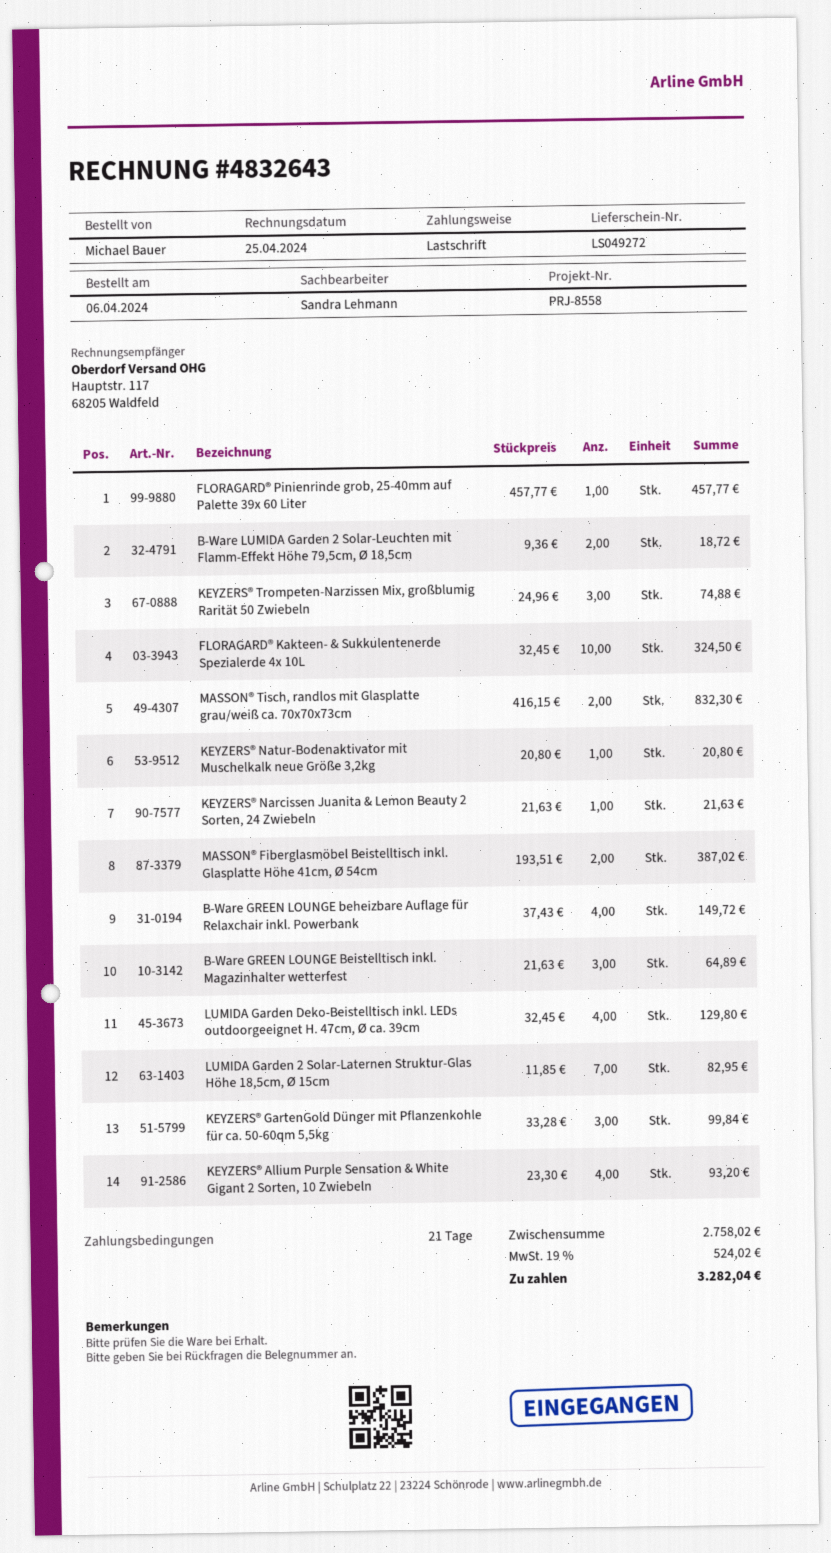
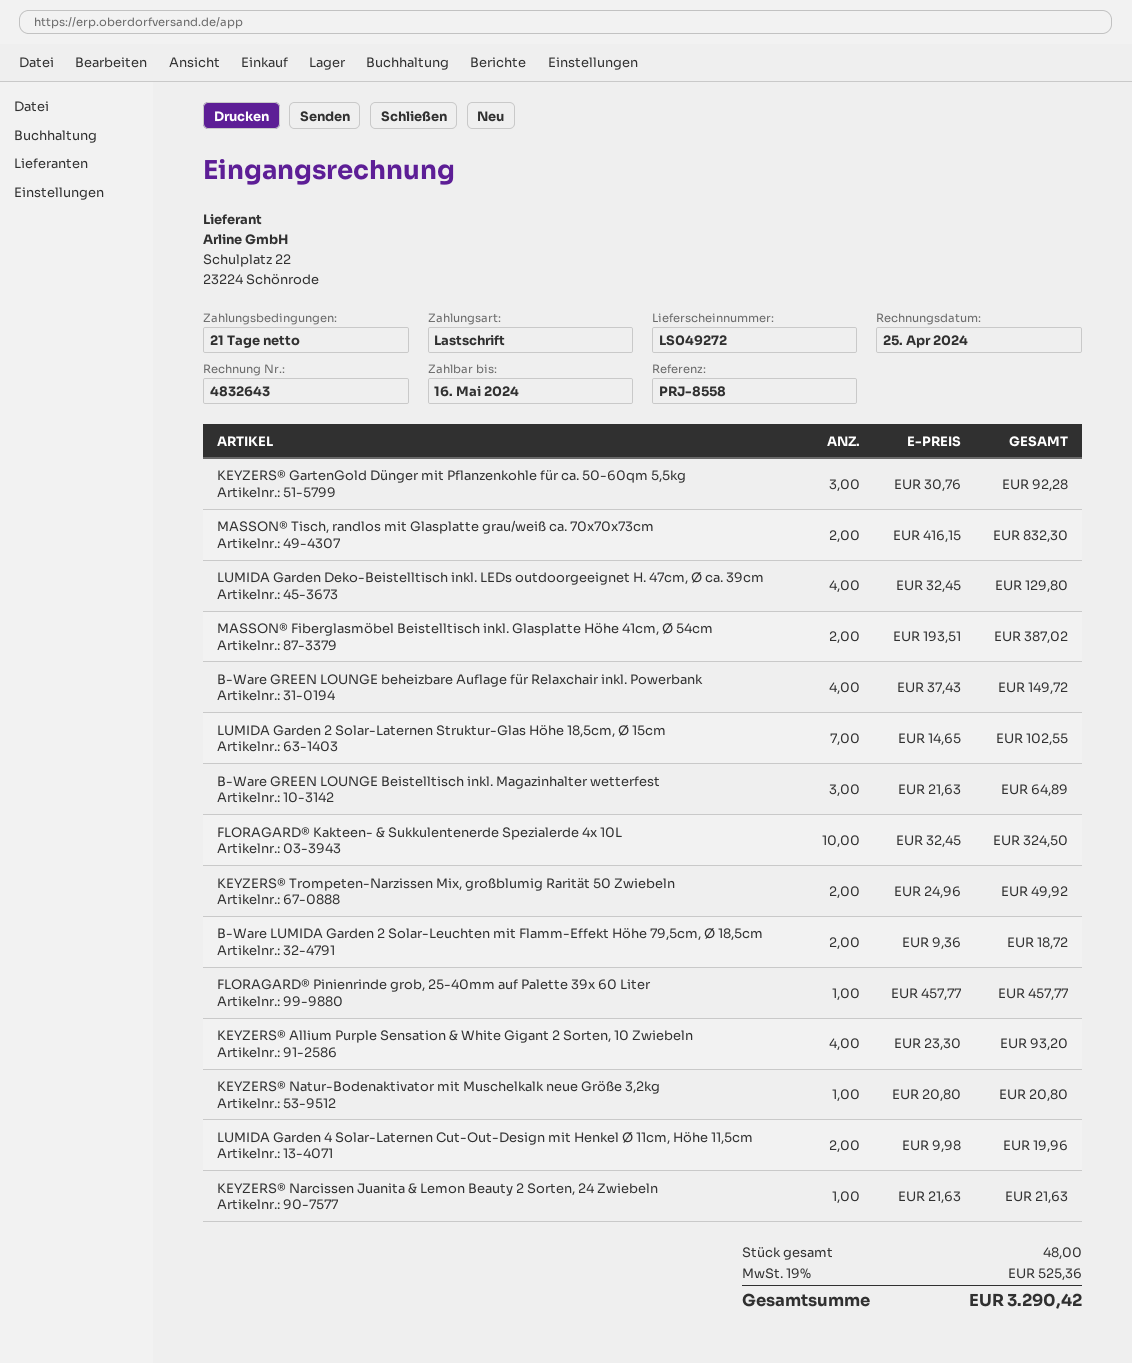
KEYZERS® Trompeten-Narzissen Mix, großblumig Rarität 50 Zwiebeln: 3 x 24.96 = 74.88 -> 2 x 24.96 = 49.92
LUMIDA Garden 2 Solar-Laternen Struktur-Glas Höhe 18,5cm, Ø 15cm: 7 x 11.85 = 82.95 -> 7 x 14.65 = 102.55
KEYZERS® GartenGold Dünger mit Pflanzenkohle für ca. 50-60qm 5,5kg: 3 x 33.28 = 99.84 -> 3 x 30.76 = 92.28
LUMIDA Garden 4 Solar-Laternen Cut-Out-Design mit Henkel Ø 11cm, Höhe 11,5cm: none -> 2 x 9.98 = 19.96
tax: 19% = 524.02 -> 19% = 525.36
total: 3282.04 -> 3290.42

